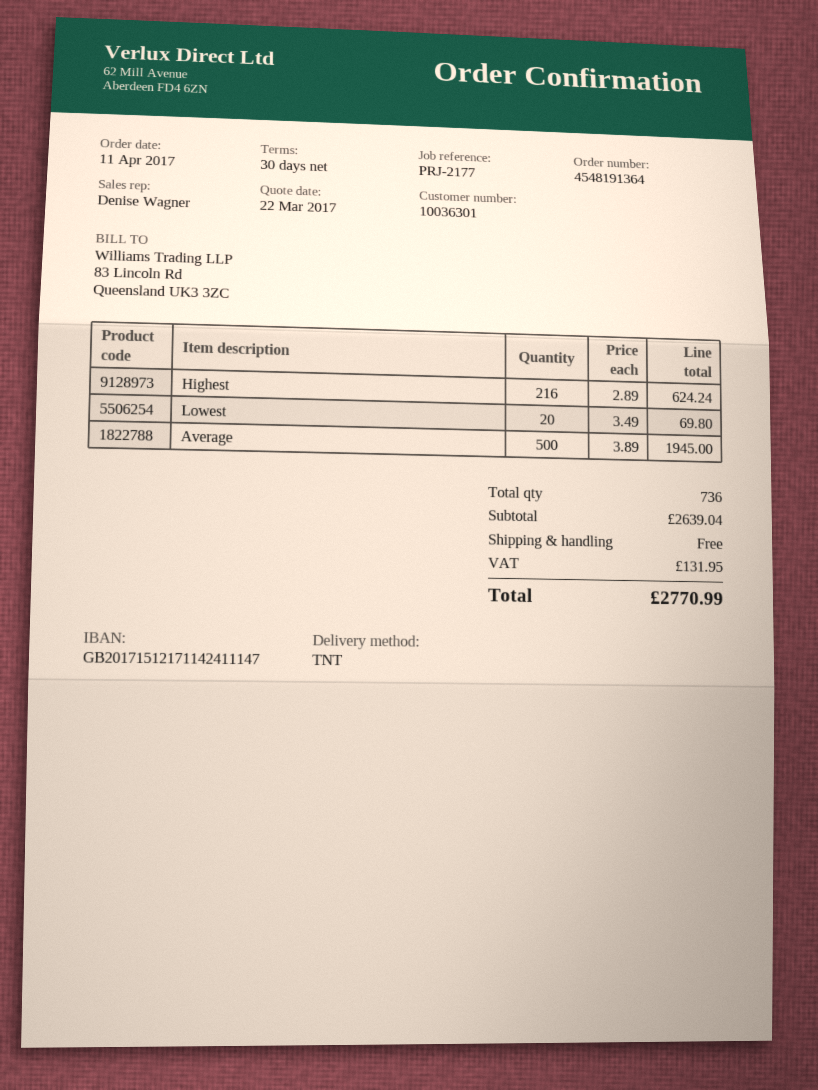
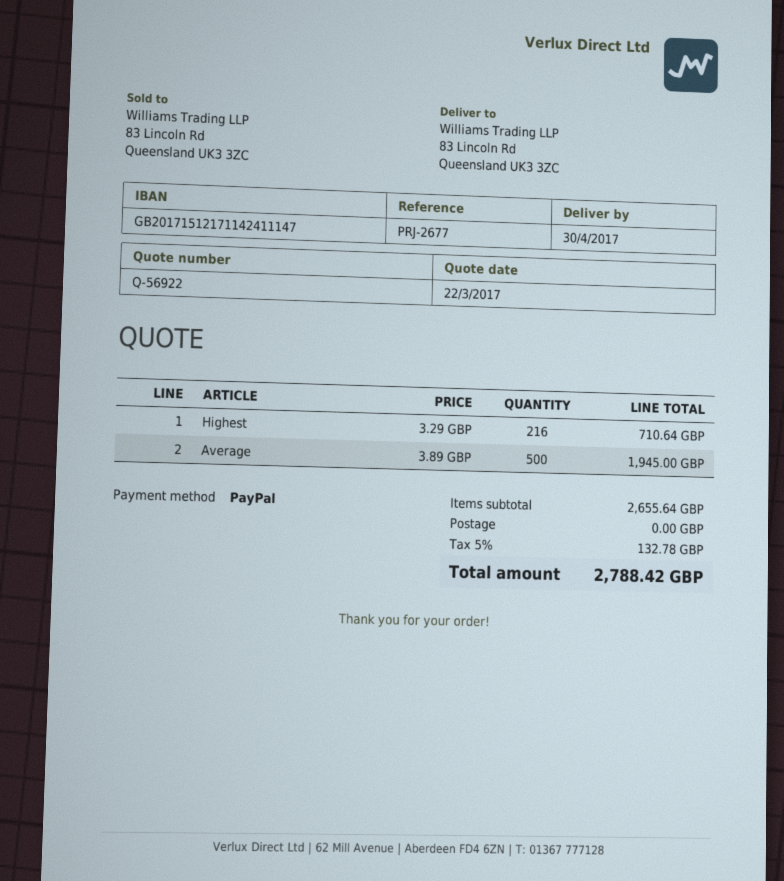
reference: PRJ-2177 -> PRJ-2677
Highest: 216 x 2.89 = 624.24 -> 216 x 3.29 = 710.64
Lowest: 20 x 3.49 = 69.80 -> none
subtotal: 2639.04 -> 2655.64
tax: 131.95 -> 132.78
total: 2770.99 -> 2788.42

